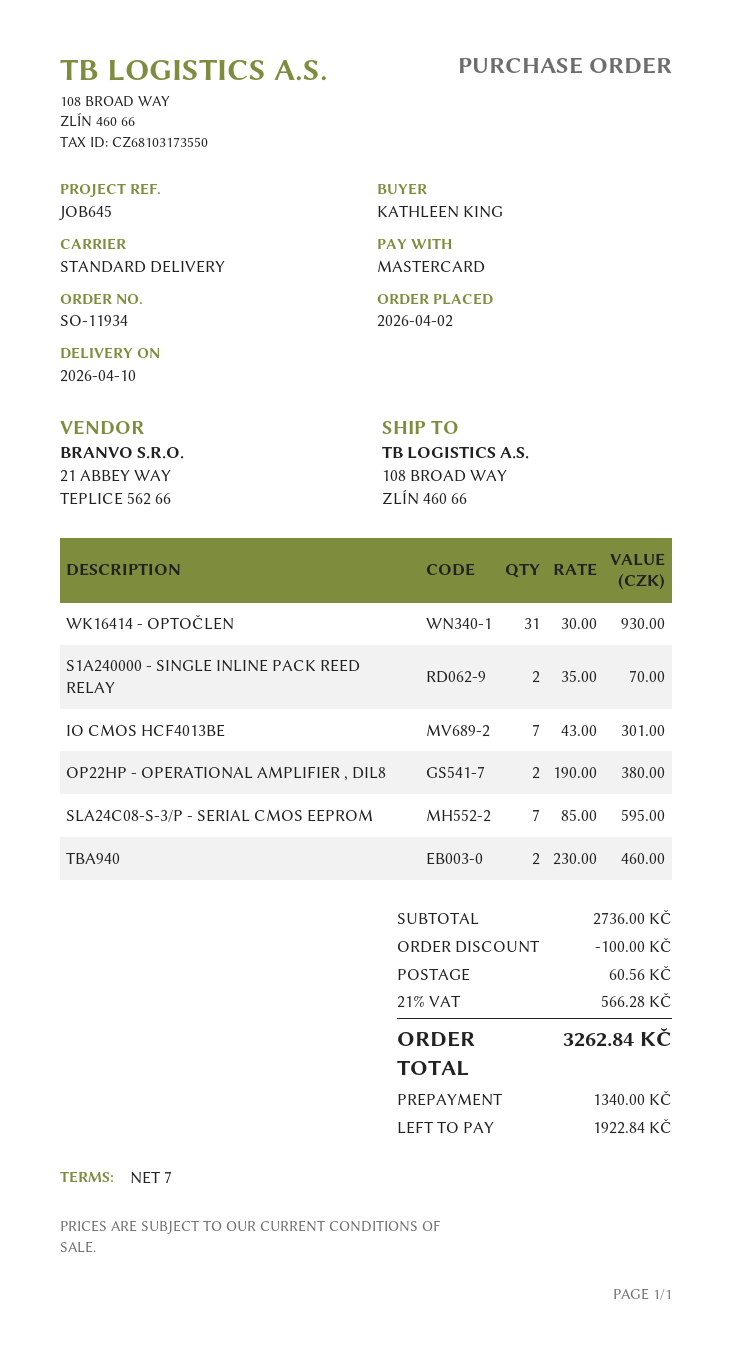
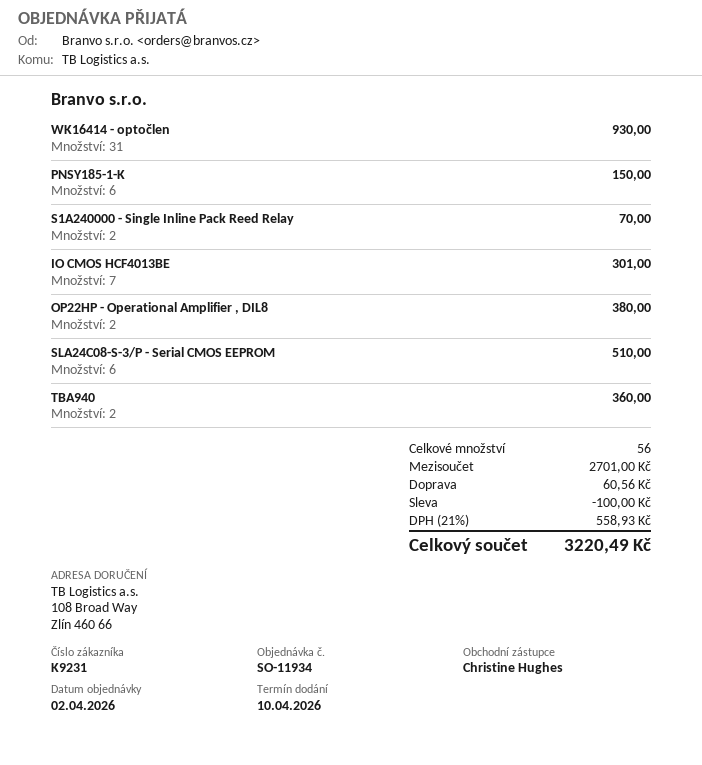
SLA24C08-S-3/P - SERIAL CMOS EEPROM: 7 for 595.00 -> 6 for 510.00
TBA940: 2 for 460.00 -> 2 for 360.00
PNSY185-1-K: none -> 6 for 150.00
subtotal: 2736.00 -> 2701.00
tax: 21% = 566.28 -> 21% = 558.93
total: 3262.84 -> 3220.49

